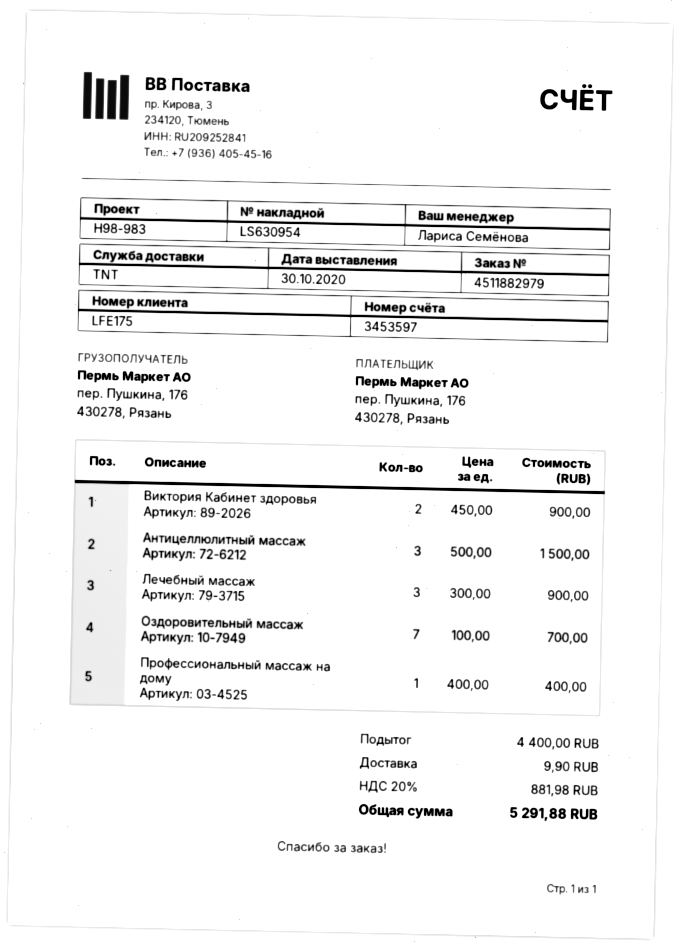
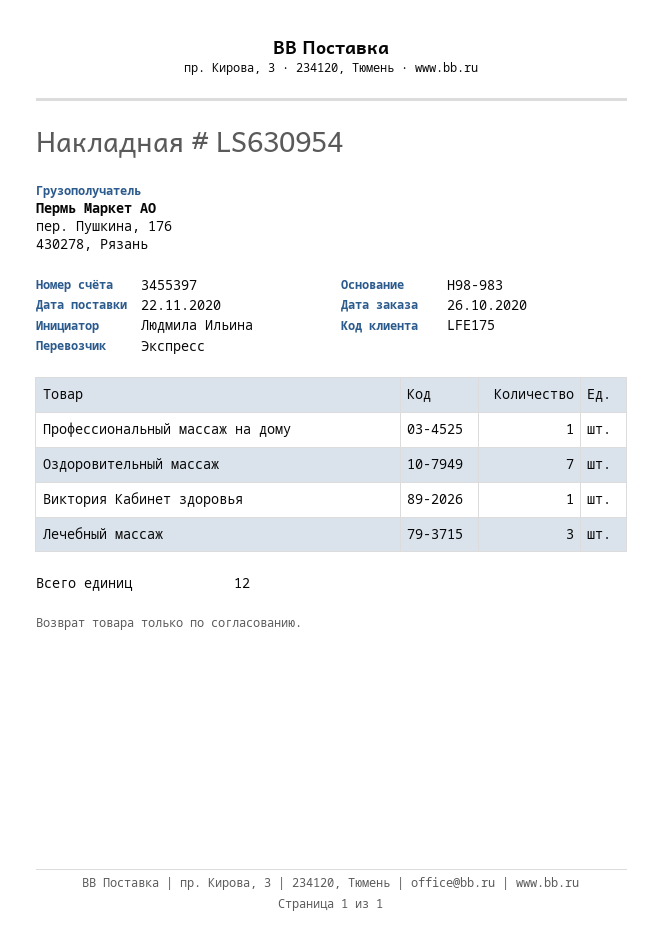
invoice number: 3453597 -> 3455397
shipping method: TNT -> express
Виктория Кабинет здоровья: 2 -> 1
Антицеллюлитный массаж: 3 -> none

